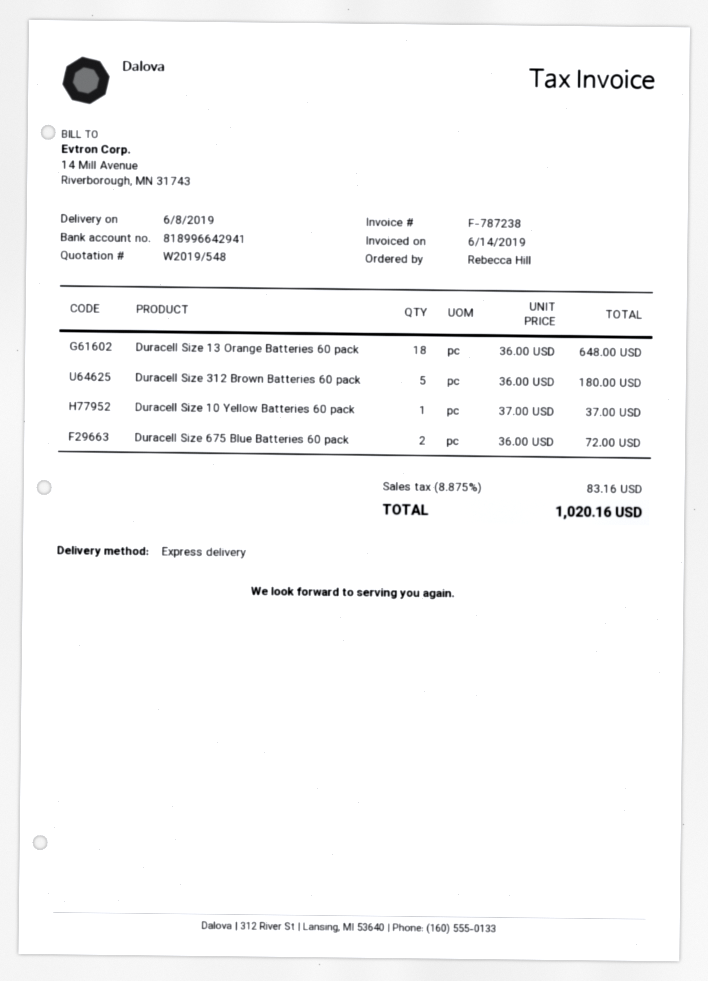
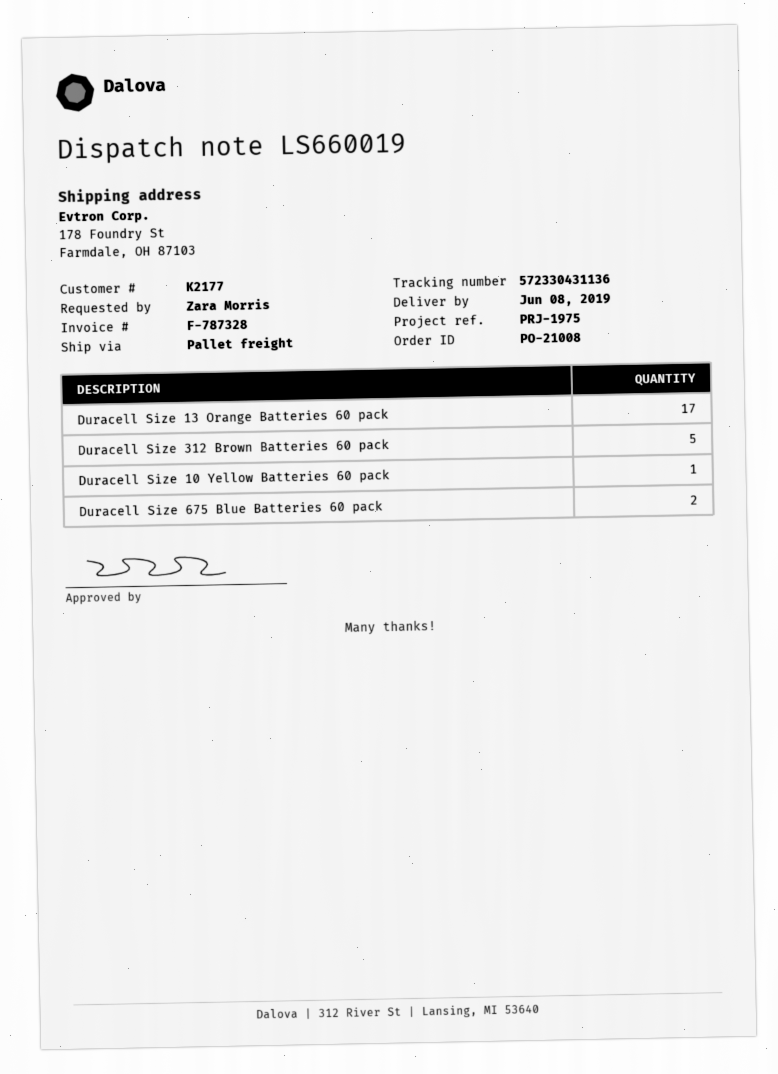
invoice number: F-787238 -> F-787328
ordered by: Rebecca Hill -> Zara Morris
shipping method: express -> pallet freight
Duracell Size 13 Orange Batteries 60 pack: 18 -> 17

